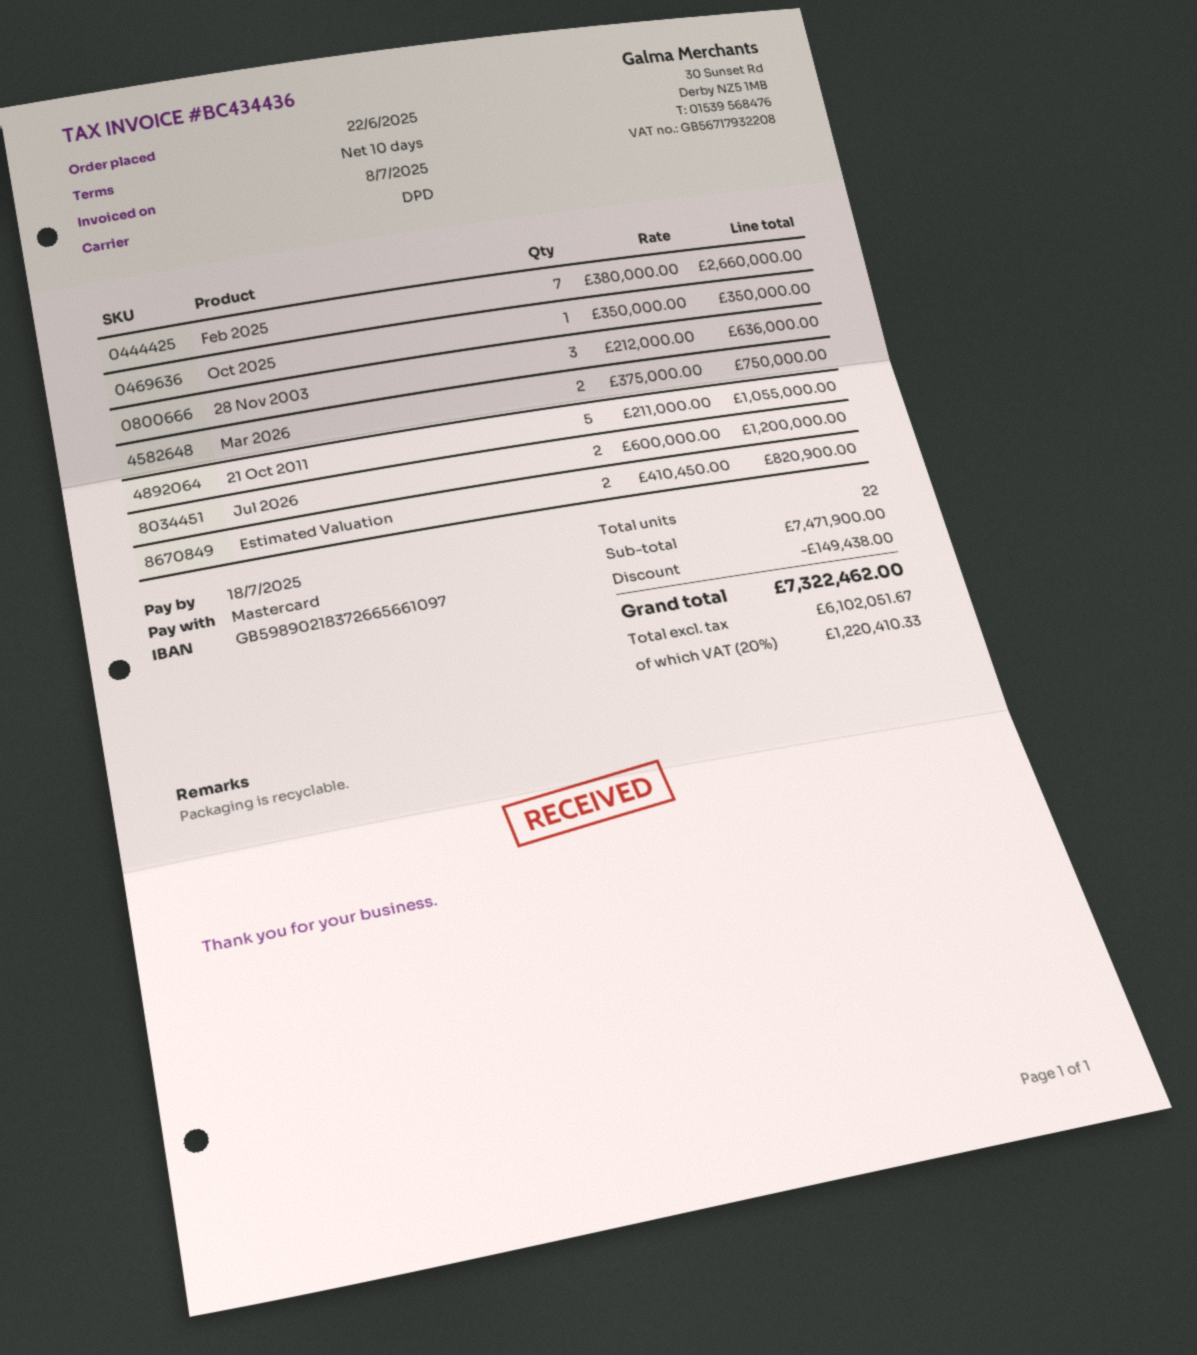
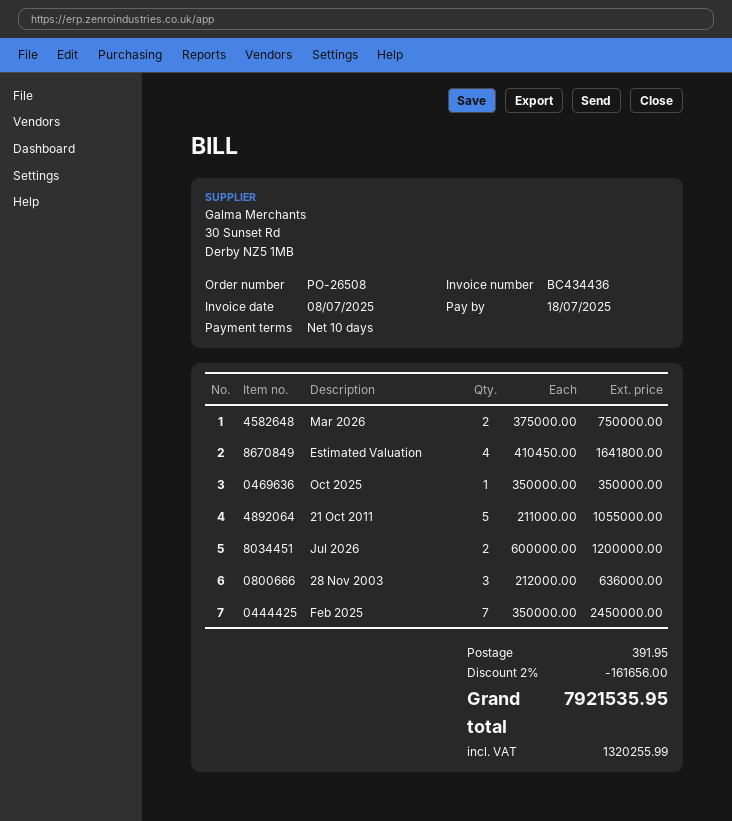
Feb 2025: 7 x 380000.00 = 2660000.00 -> 7 x 350000.00 = 2450000.00
Estimated Valuation: 2 x 410450.00 = 820900.00 -> 4 x 410450.00 = 1641800.00
discount: 149438.00 -> 161656.00
shipping: none -> 391.95
tax: 1220410.33 -> 1320255.99
total: 7322462.00 -> 7921535.95

